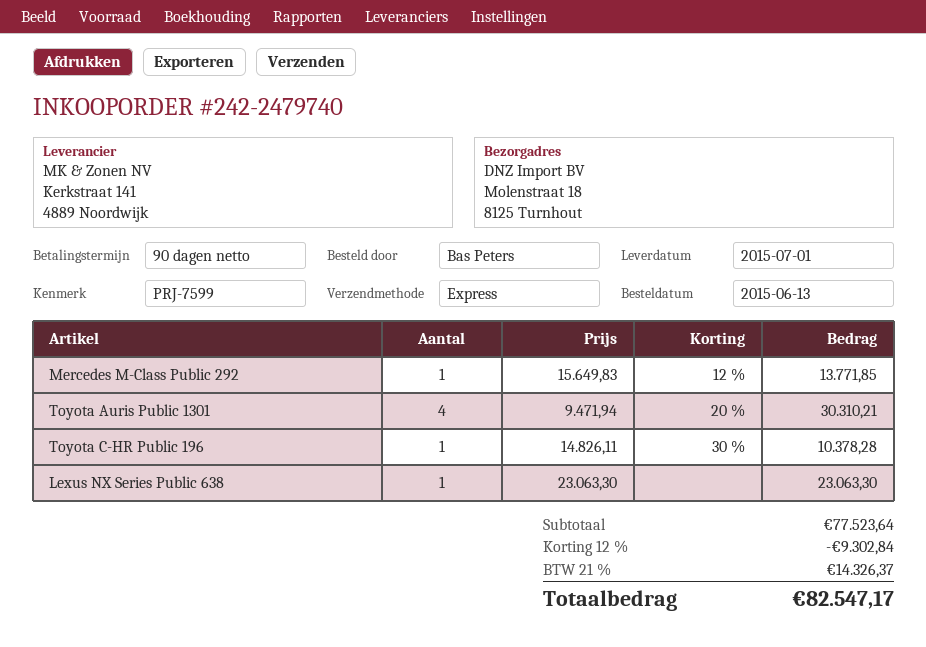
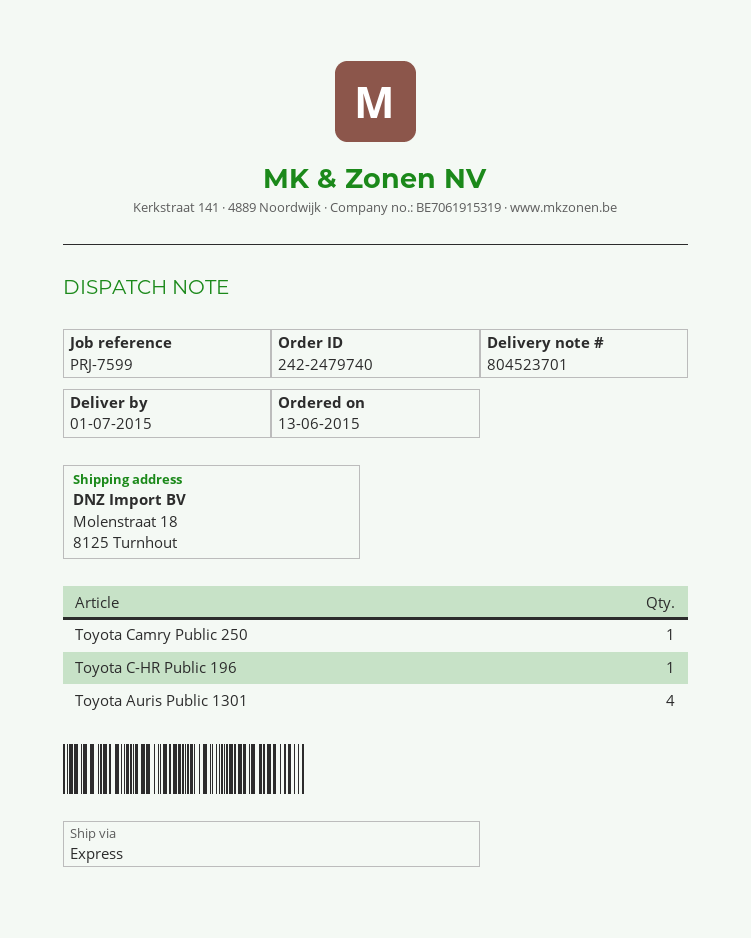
Mercedes M-Class Public 292: 1 -> none
Lexus NX Series Public 638: 1 -> none
Toyota Camry Public 250: none -> 1

